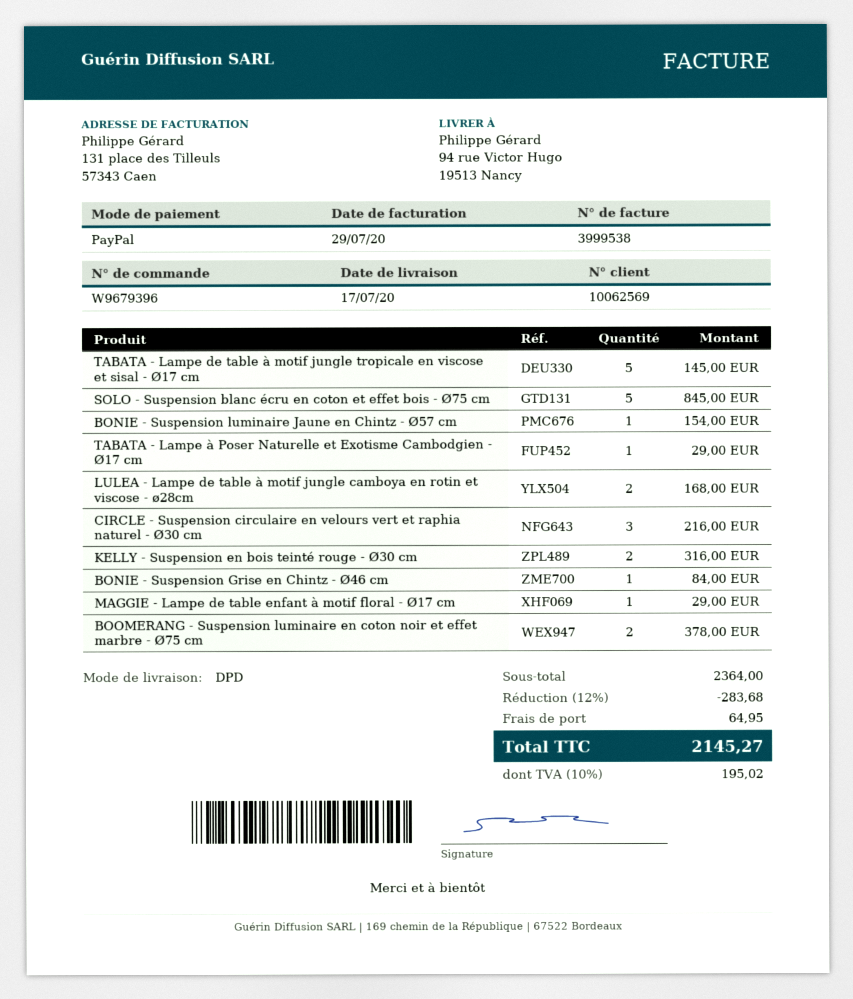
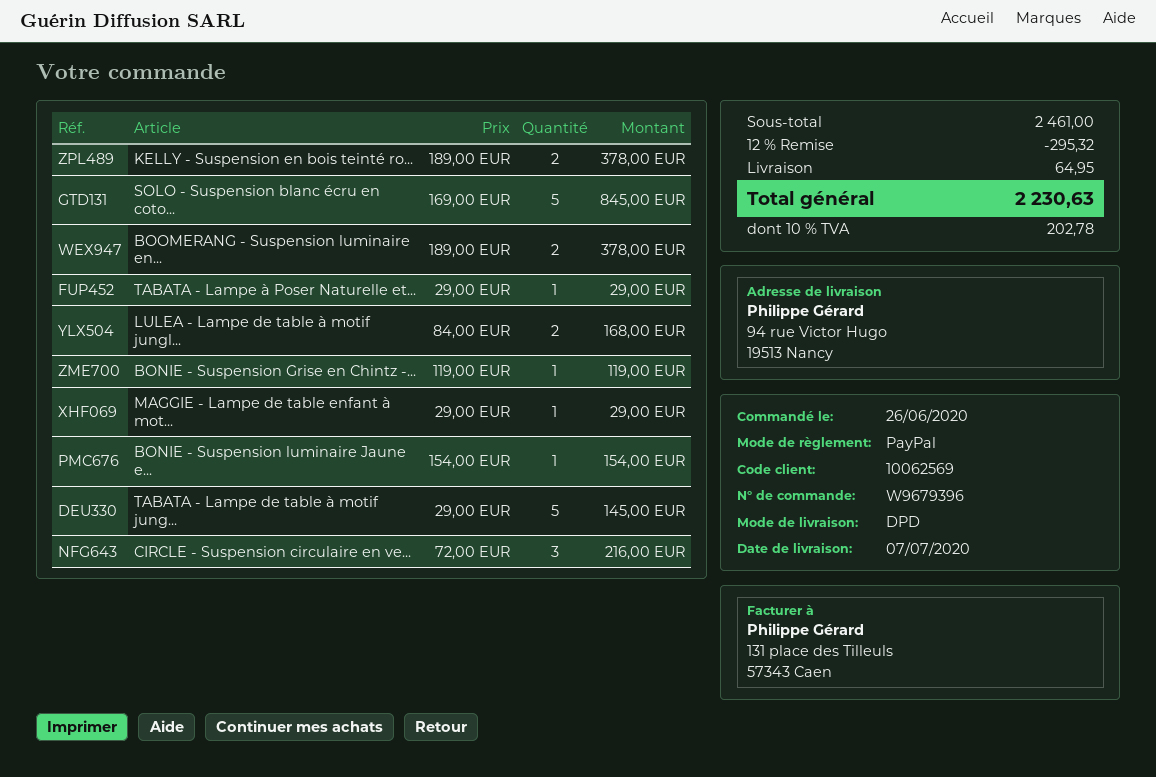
delivery date: 2020-07-17 -> 2020-07-07
KELLY - Suspension en bois teinté rouge - Ø30 cm: 2 for 316.00 -> 2 for 378.00
BONIE - Suspension Grise en Chintz - Ø46 cm: 1 for 84.00 -> 1 for 119.00
subtotal: 2364.00 -> 2461.00
discount: 12% = 283.68 -> 12% = 295.32
tax: 10% = 195.02 -> 10% = 202.78
total: 2145.27 -> 2230.63

